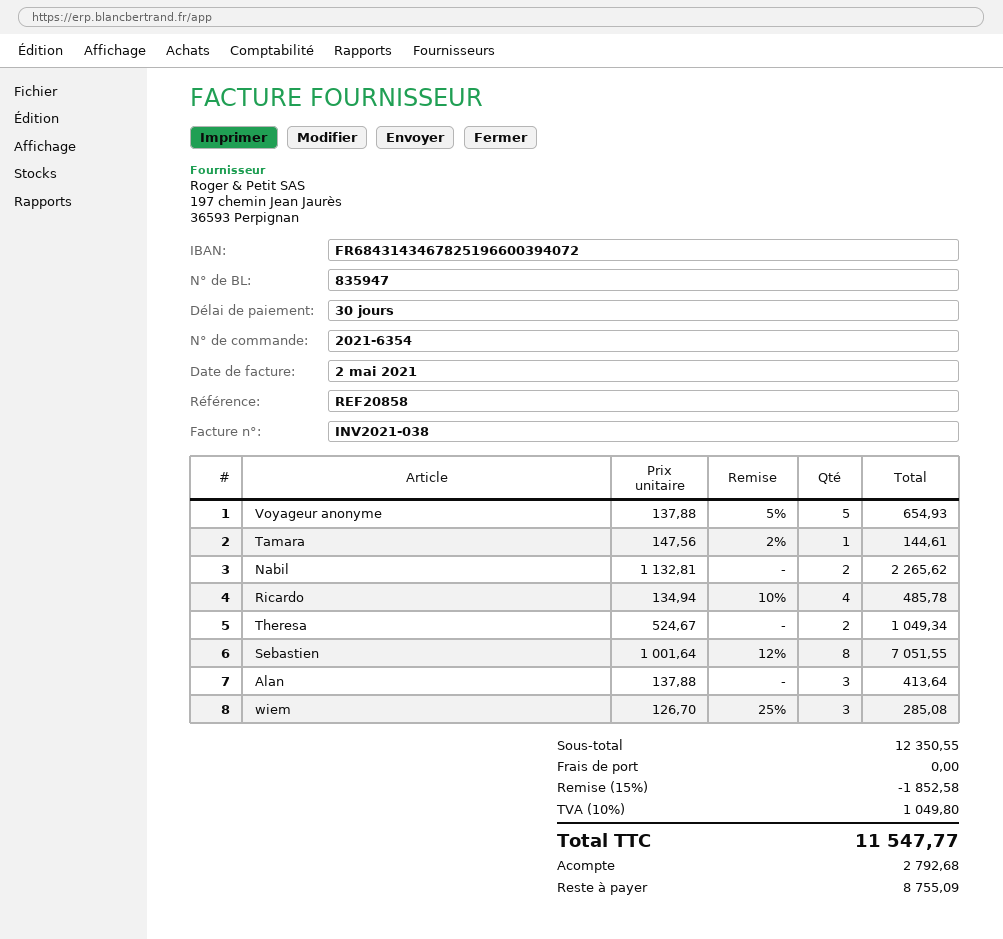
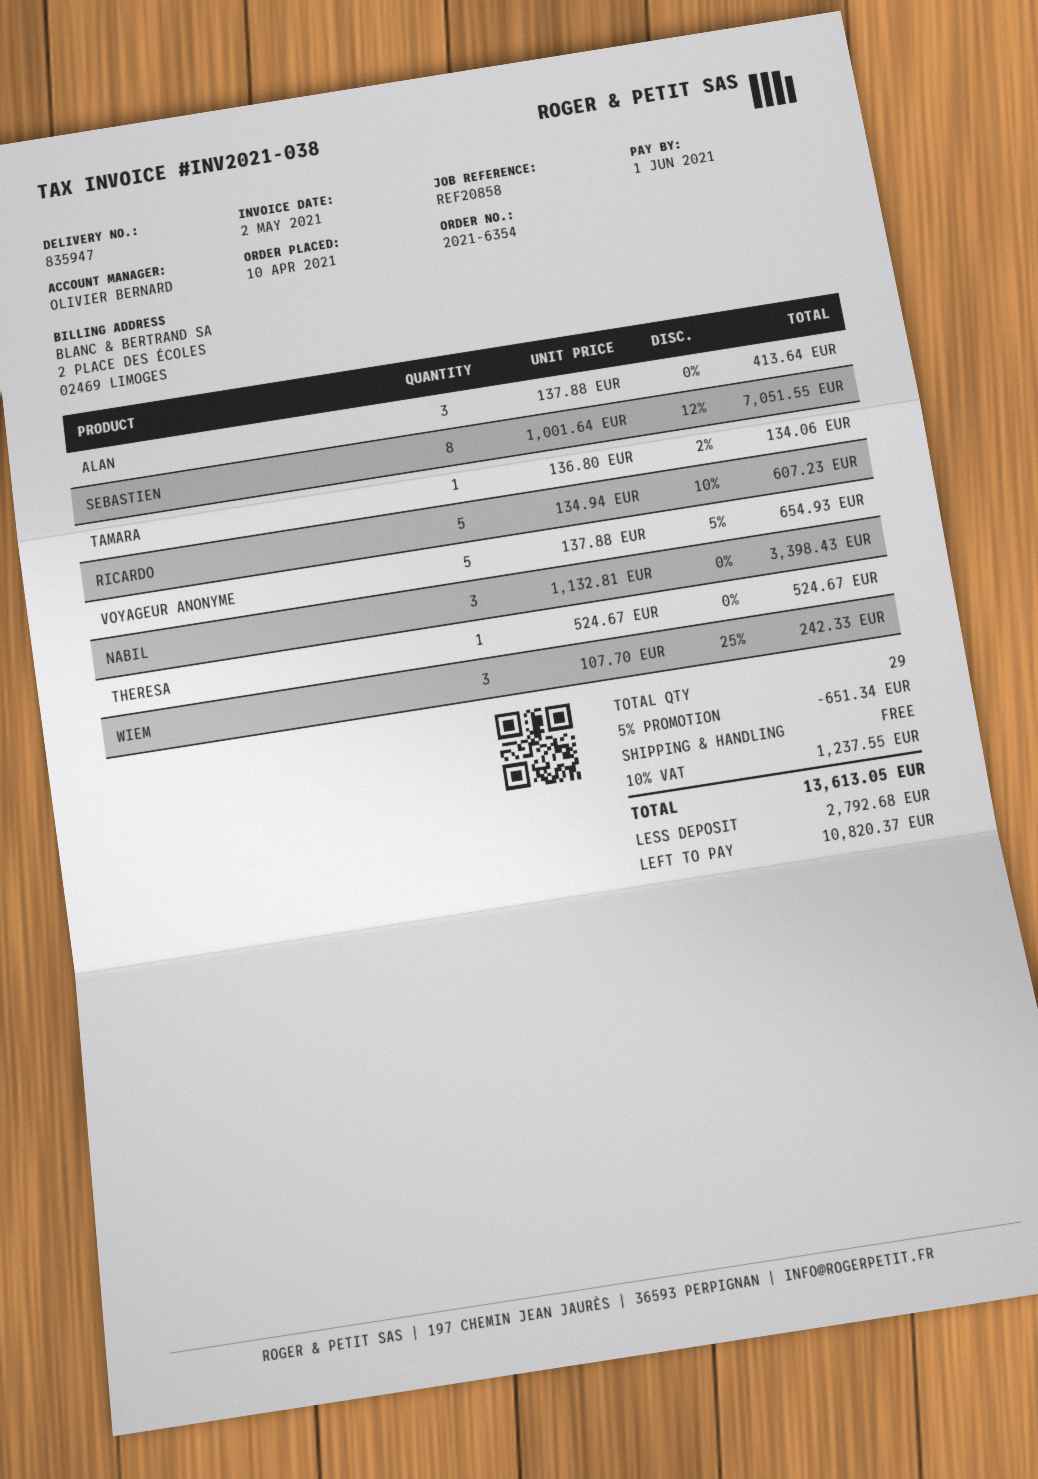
Tamara: 1 x 147.56 - 2% = 144.61 -> 1 x 136.80 - 2% = 134.06
Nabil: 2 x 1132.81 = 2265.62 -> 3 x 1132.81 = 3398.43
Ricardo: 4 x 134.94 - 10% = 485.78 -> 5 x 134.94 - 10% = 607.23
Theresa: 2 x 524.67 = 1049.34 -> 1 x 524.67 = 524.67
wiem: 3 x 126.70 - 25% = 285.08 -> 3 x 107.70 - 25% = 242.33
discount: 15% = 1852.58 -> 5% = 651.34
tax: 10% = 1049.80 -> 10% = 1237.55
total: 11547.77 -> 13613.05
balance: 8755.09 -> 10820.37

